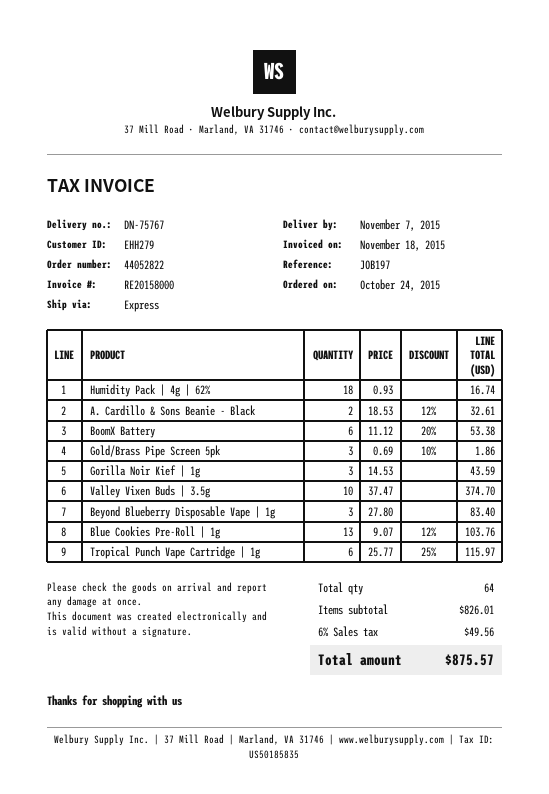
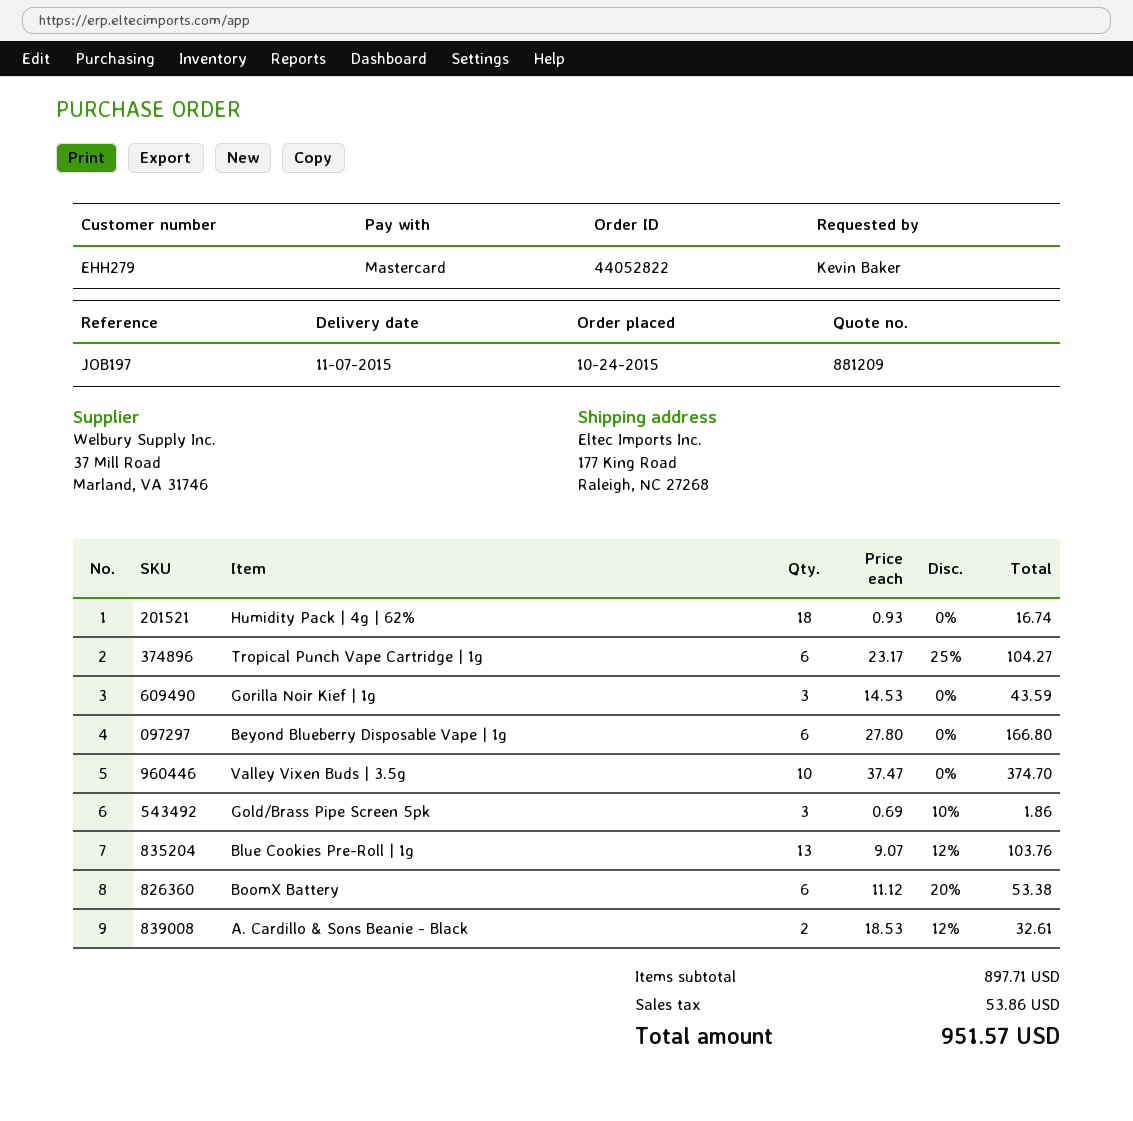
Beyond Blueberry Disposable Vape | 1g: 3 x 27.80 = 83.40 -> 6 x 27.80 = 166.80
Tropical Punch Vape Cartridge | 1g: 6 x 25.77 - 25% = 115.97 -> 6 x 23.17 - 25% = 104.27
subtotal: 826.01 -> 897.71
tax: 49.56 -> 53.86
total: 875.57 -> 951.57

